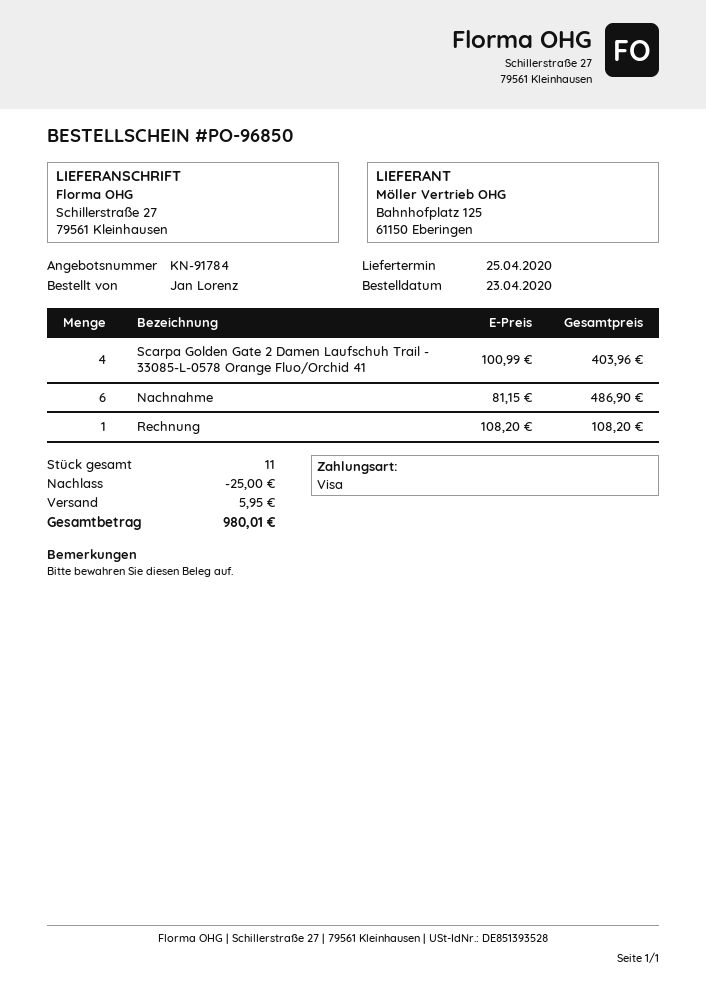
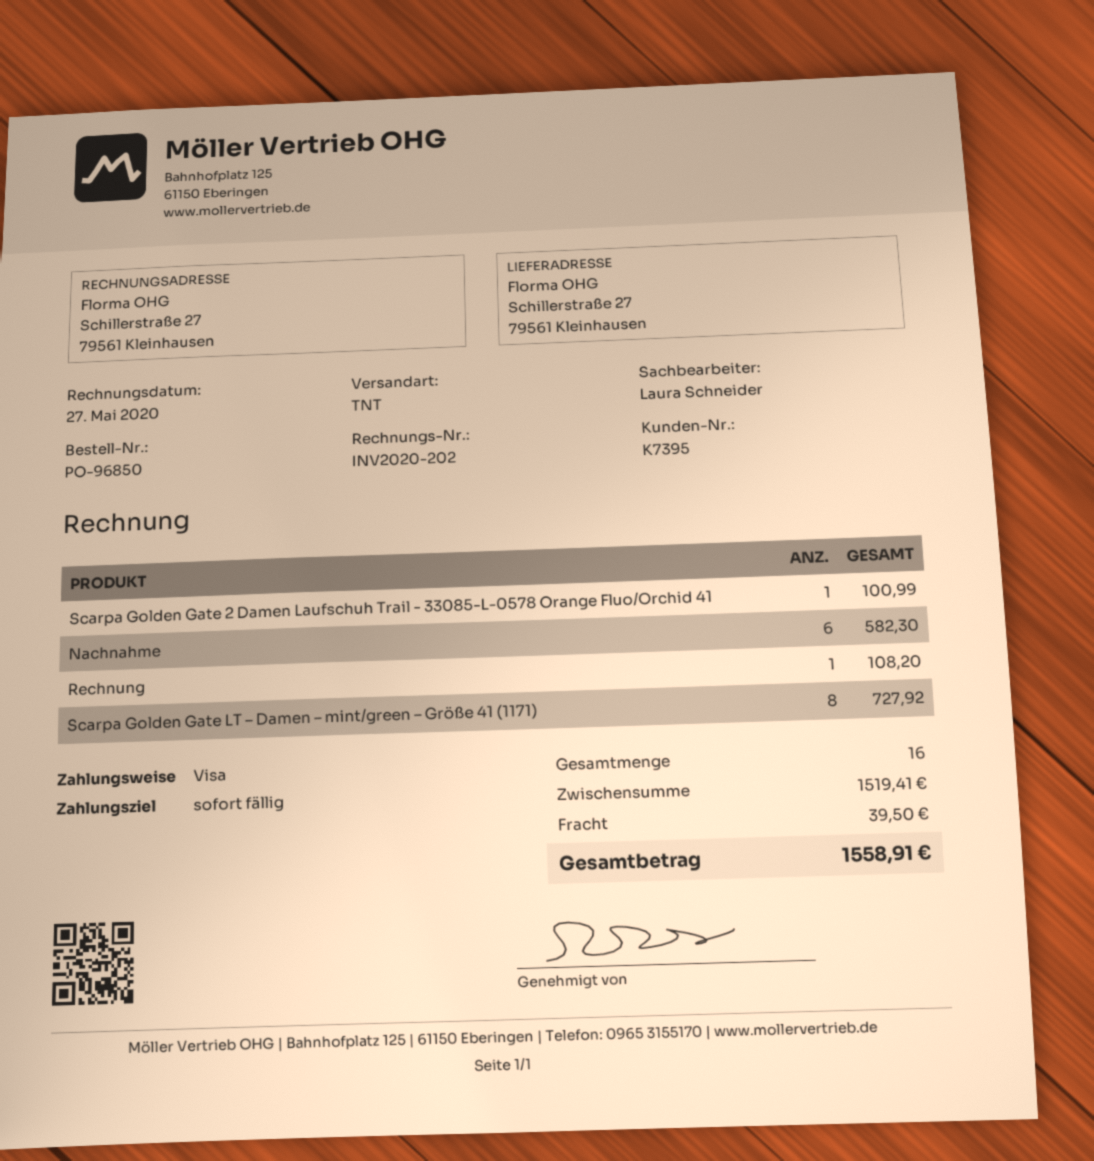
Scarpa Golden Gate 2 Damen Laufschuh Trail - 33085-L-0578 Orange Fluo/Orchid 41: 4 for 403.96 -> 1 for 100.99
Nachnahme: 6 for 486.90 -> 6 for 582.30
Scarpa Golden Gate LT – Damen – mint/green – Größe 41 (1171): none -> 8 for 727.92
total quantity: 11 -> 16
discount: 25.00 -> none
shipping: 5.95 -> 39.50
total: 980.01 -> 1558.91

